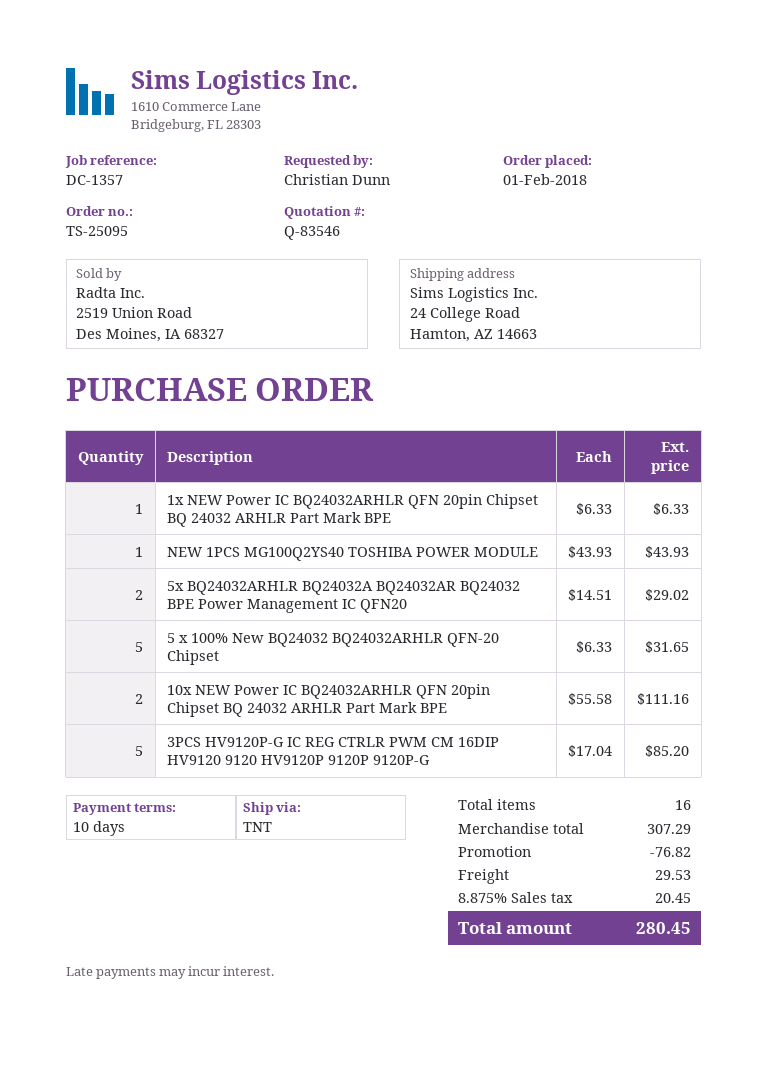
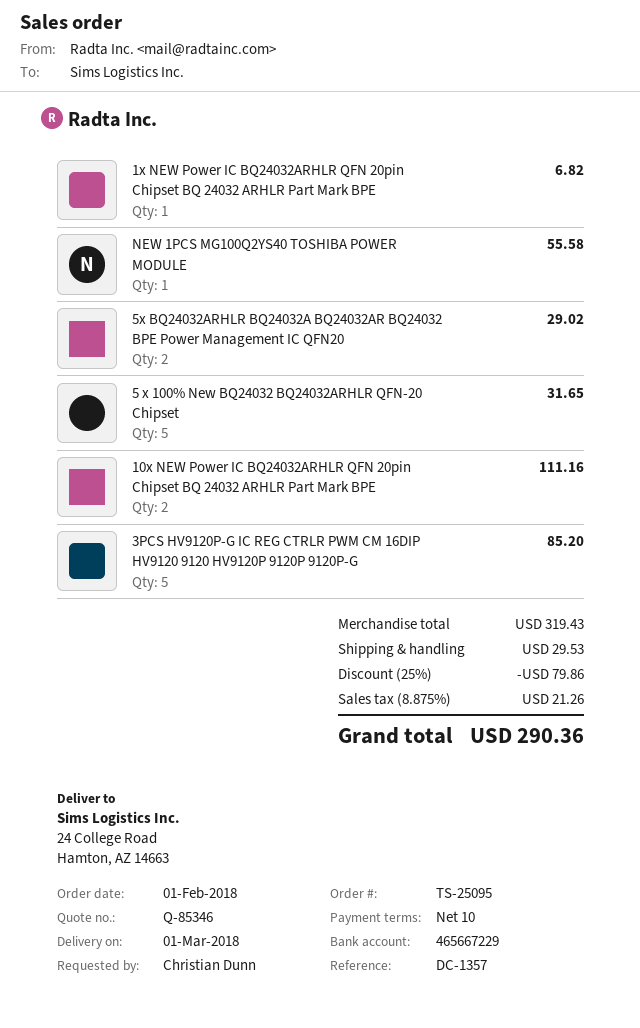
quote number: Q-83546 -> Q-85346
1x NEW Power IC BQ24032ARHLR QFN 20pin Chipset BQ 24032 ARHLR Part Mark BPE: 1 for 6.33 -> 1 for 6.82
NEW 1PCS MG100Q2YS40 TOSHIBA POWER MODULE: 1 for 43.93 -> 1 for 55.58
subtotal: 307.29 -> 319.43
discount: 76.82 -> 79.86
tax: 8.875% = 20.45 -> 8.875% = 21.26
total: 280.45 -> 290.36

